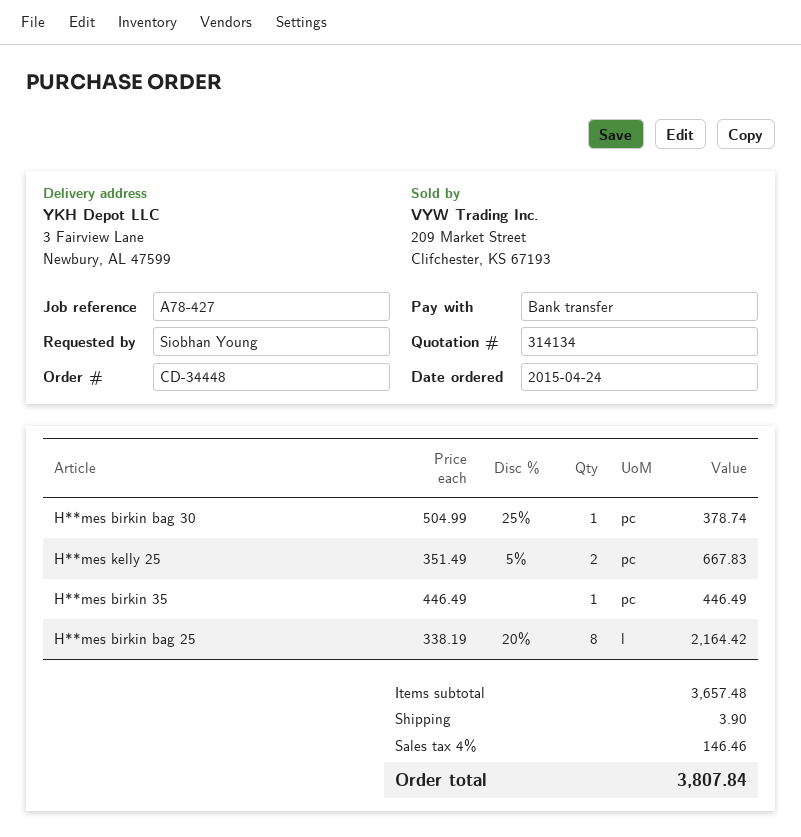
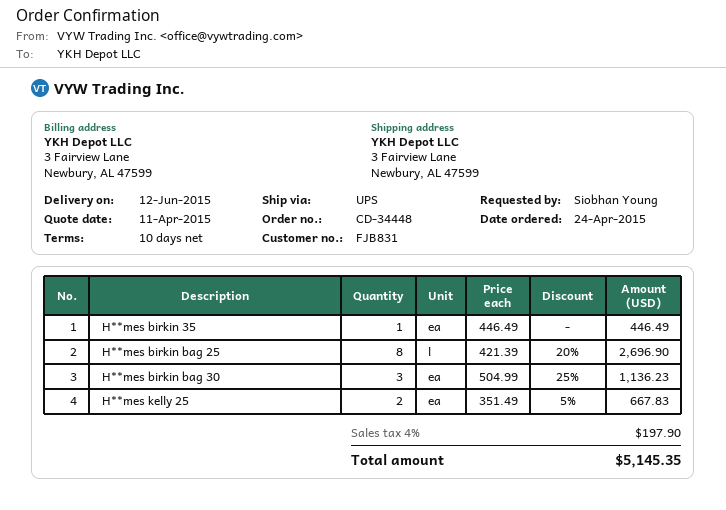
H**mes birkin bag 30: 1 x 504.99 - 25% = 378.74 -> 3 x 504.99 - 25% = 1136.23
H**mes birkin bag 25: 8 x 338.19 - 20% = 2164.42 -> 8 x 421.39 - 20% = 2696.90
shipping: 3.90 -> none
tax: 4% = 146.46 -> 4% = 197.90
total: 3807.84 -> 5145.35

